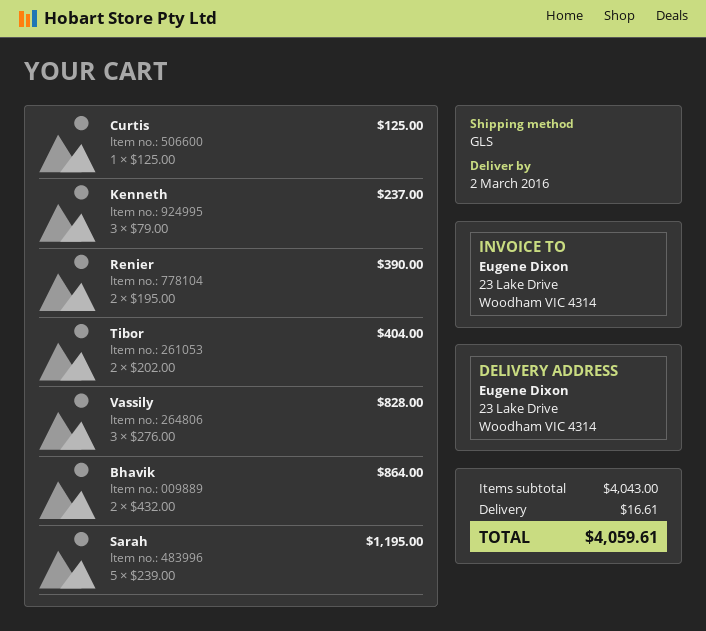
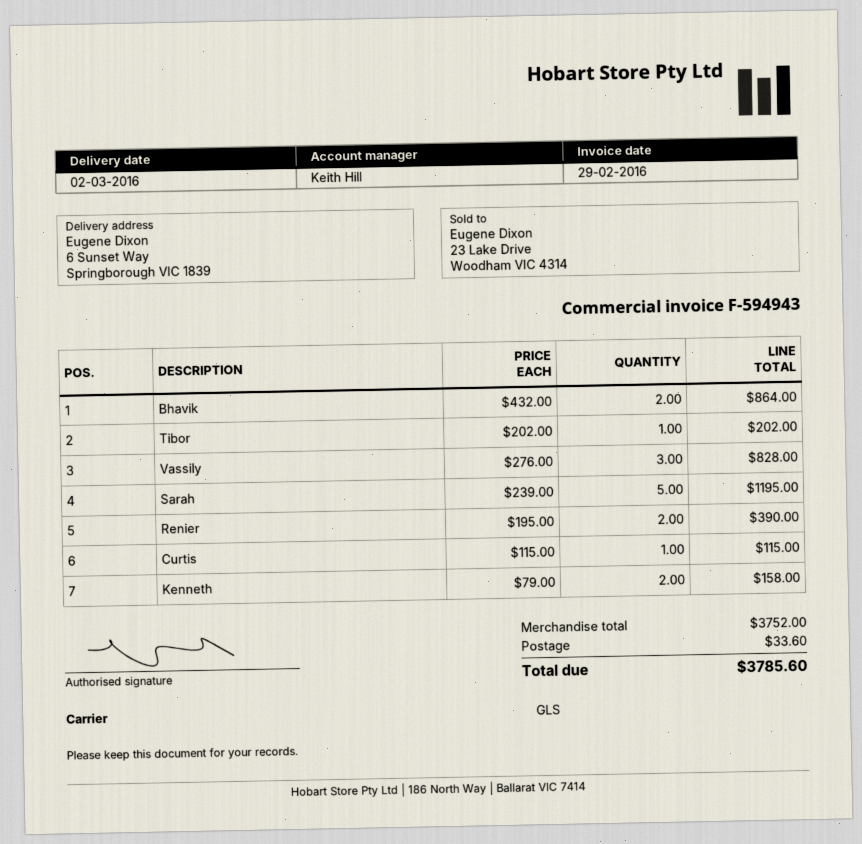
ship to: 23 Lake Drive, Woodham VIC 4314 -> 6 Sunset Way, Springborough VIC 1839
Curtis: 1 x 125.00 = 125.00 -> 1 x 115.00 = 115.00
Kenneth: 3 x 79.00 = 237.00 -> 2 x 79.00 = 158.00
Tibor: 2 x 202.00 = 404.00 -> 1 x 202.00 = 202.00
subtotal: 4043.00 -> 3752.00
shipping: 16.61 -> 33.60
total: 4059.61 -> 3785.60

